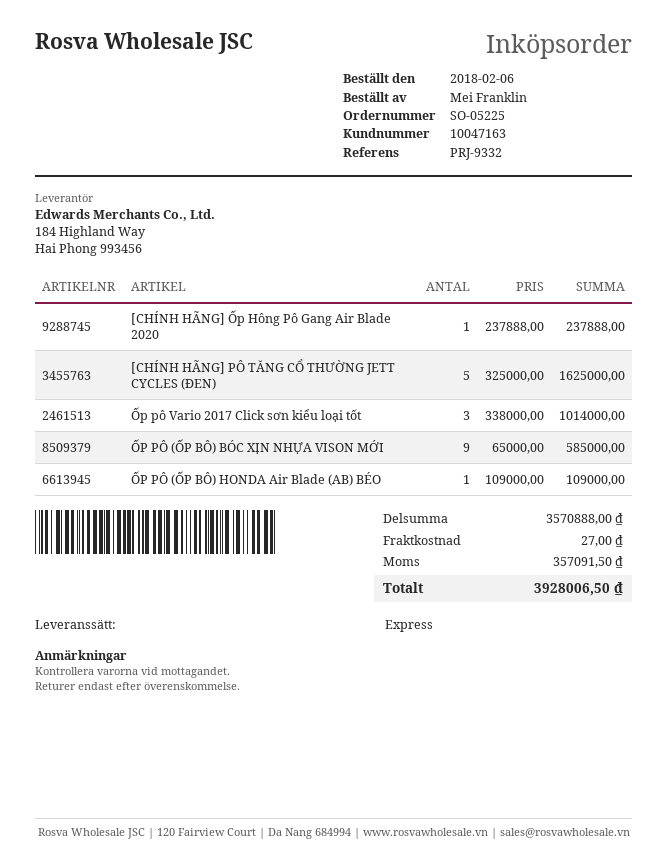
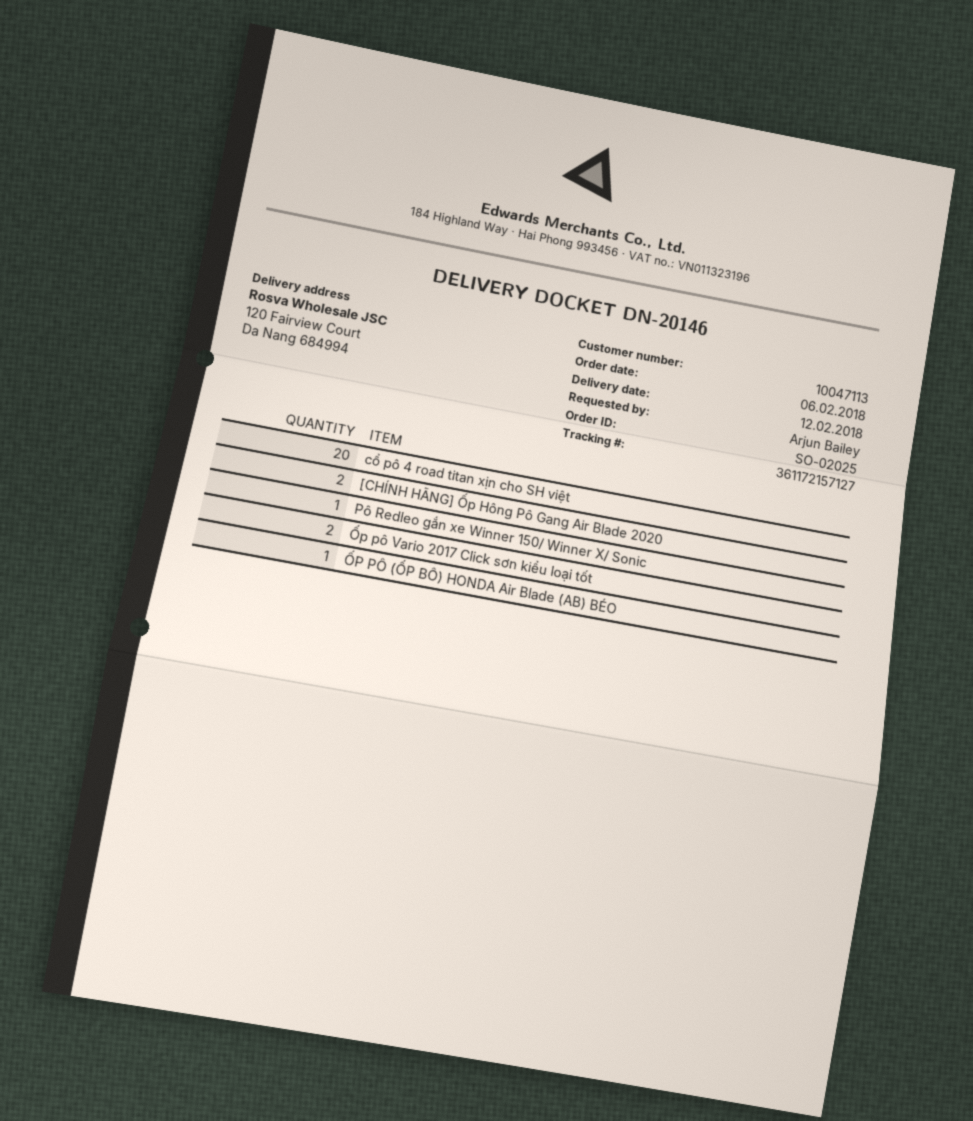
order number: SO-05225 -> SO-02025
customer number: 10047163 -> 10047113
ordered by: Mei Franklin -> Arjun Bailey
[CHÍNH HÃNG] Ốp Hông Pô Gang Air Blade 2020: 1 -> 2
[CHÍNH HÃNG] PÔ TĂNG CỔ THƯỜNG JETT CYCLES (ĐEN): 5 -> none
Ốp pô Vario 2017 Click sơn kiểu loại tốt: 3 -> 2
ỐP PÔ (ỐP BÔ) BÓC XỊN NHỰA VISON MỚI: 9 -> none
cổ pô 4 road titan xịn cho SH việt: none -> 20
Pô Redleo gắn xe Winner 150/ Winner X/ Sonic: none -> 1

